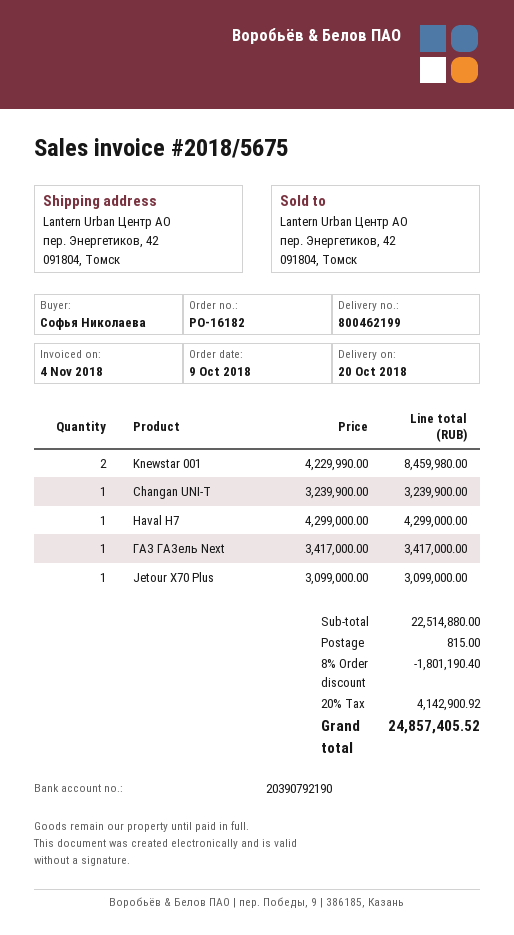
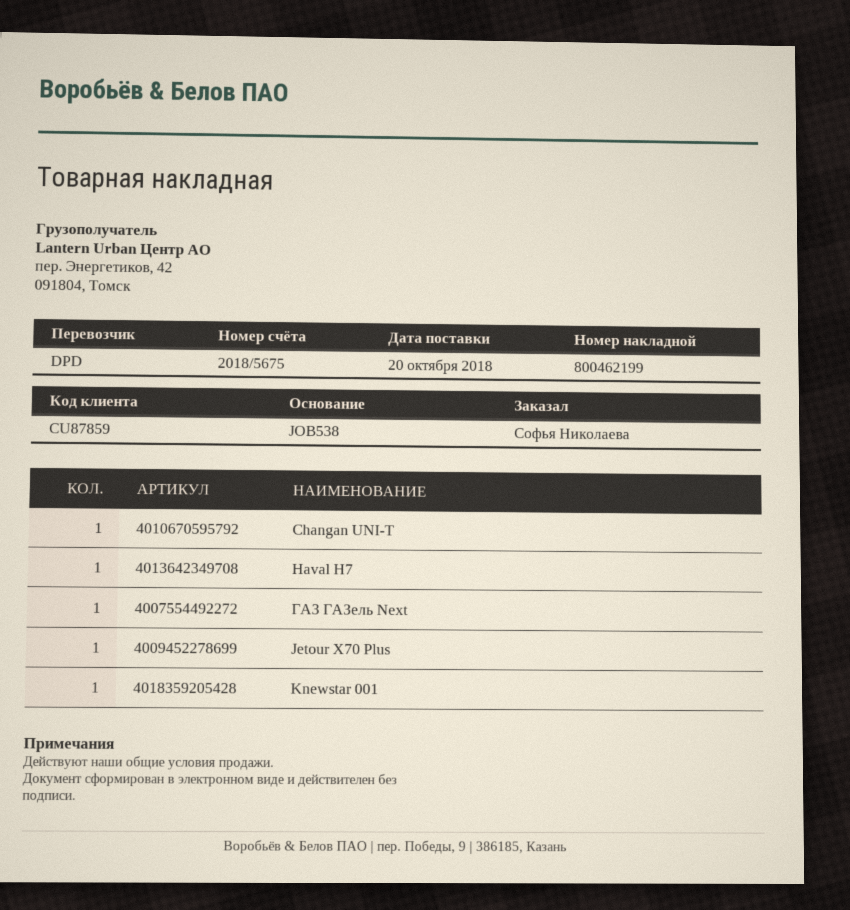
Knewstar 001: 2 -> 1

